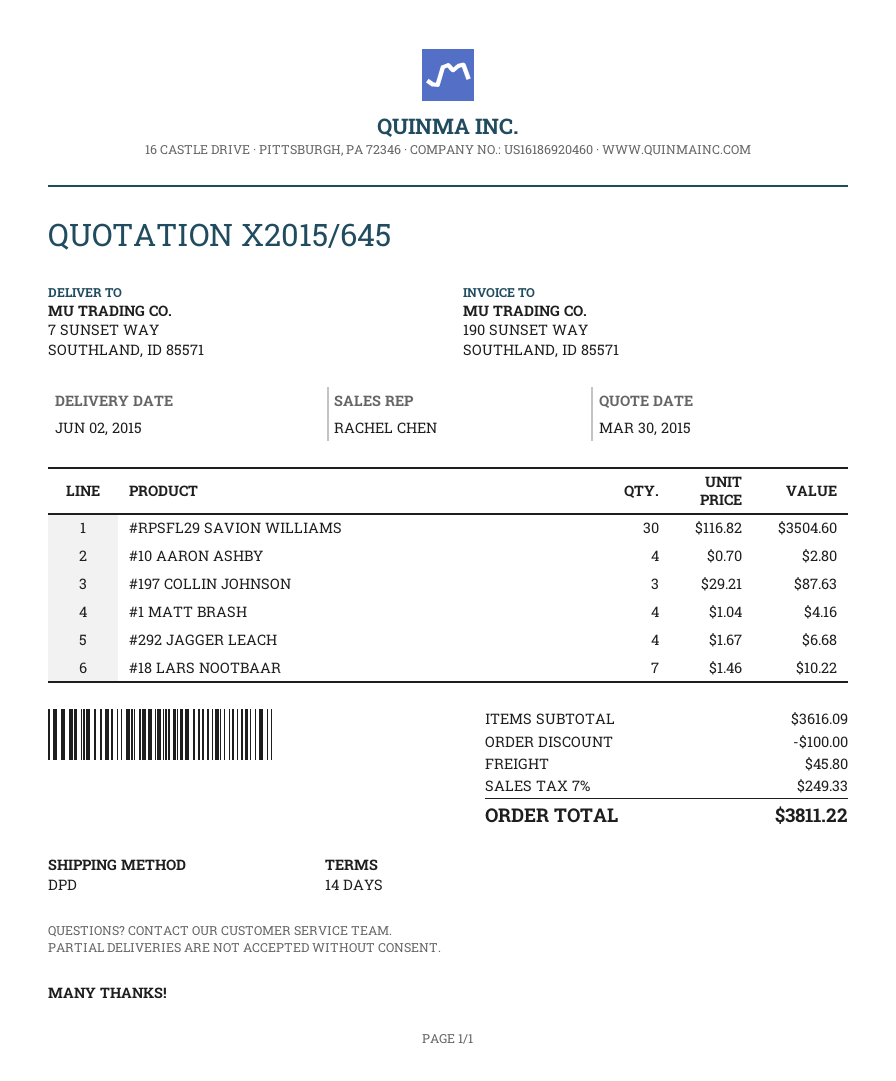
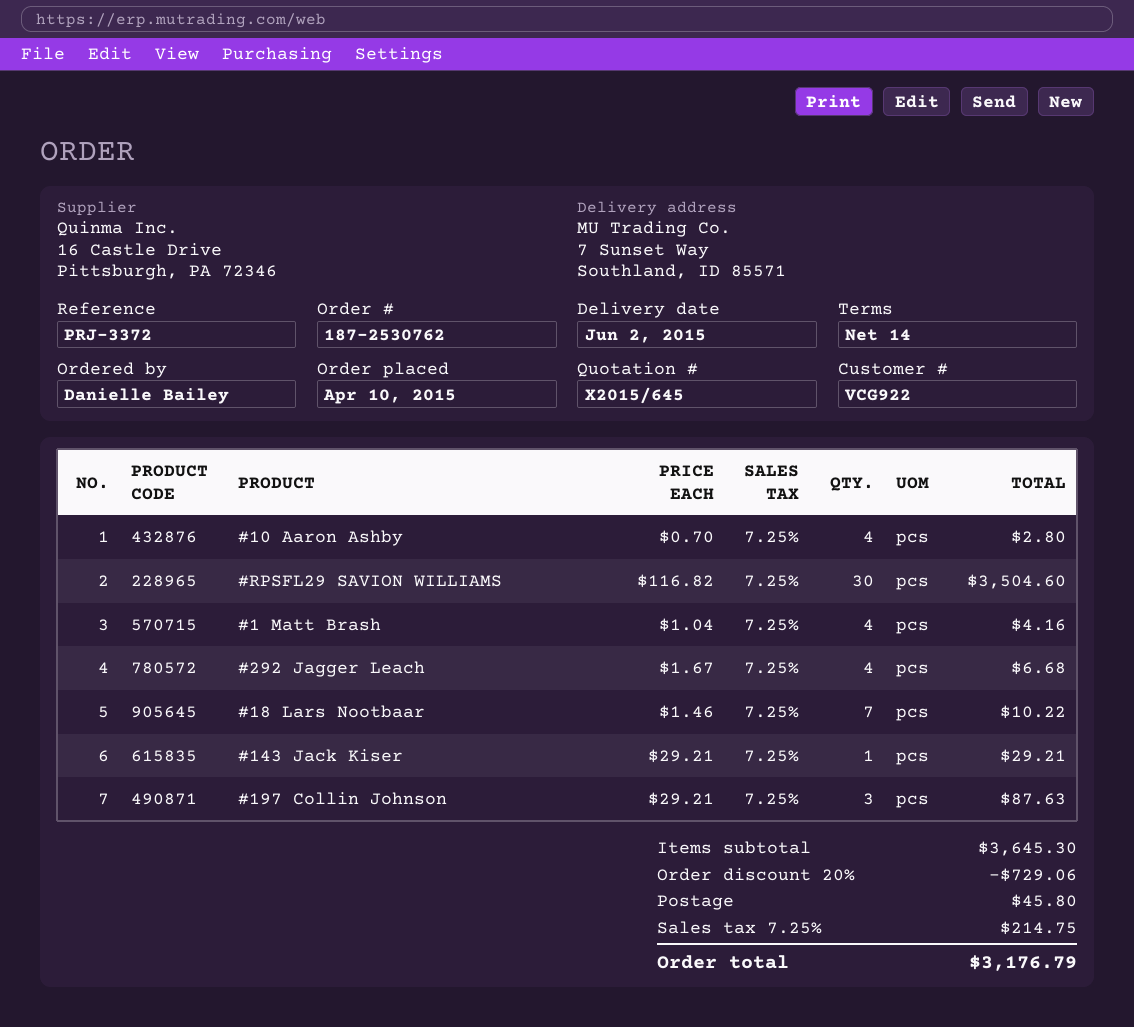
#143 Jack Kiser: none -> 1 x 29.21 = 29.21
subtotal: 3616.09 -> 3645.30
discount: 100.00 -> 729.06
tax: 7% = 249.33 -> 7.25% = 214.75
total: 3811.22 -> 3176.79

